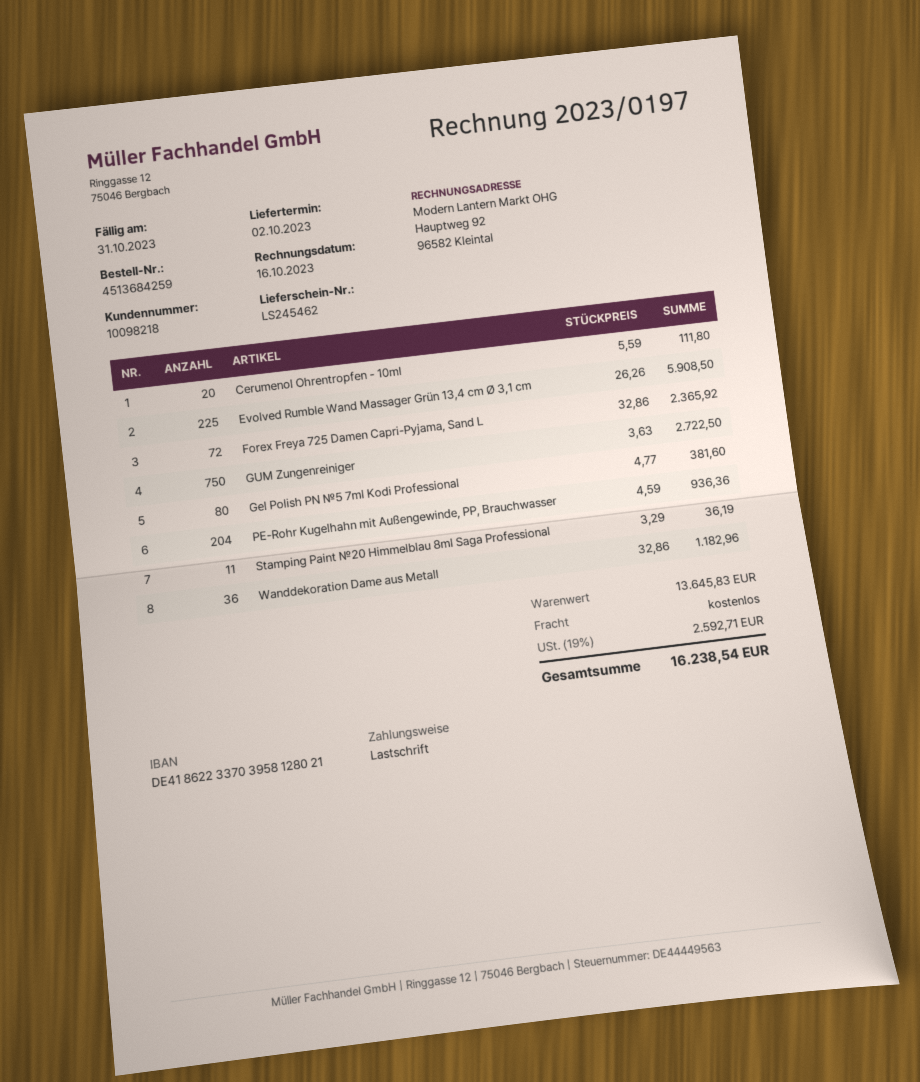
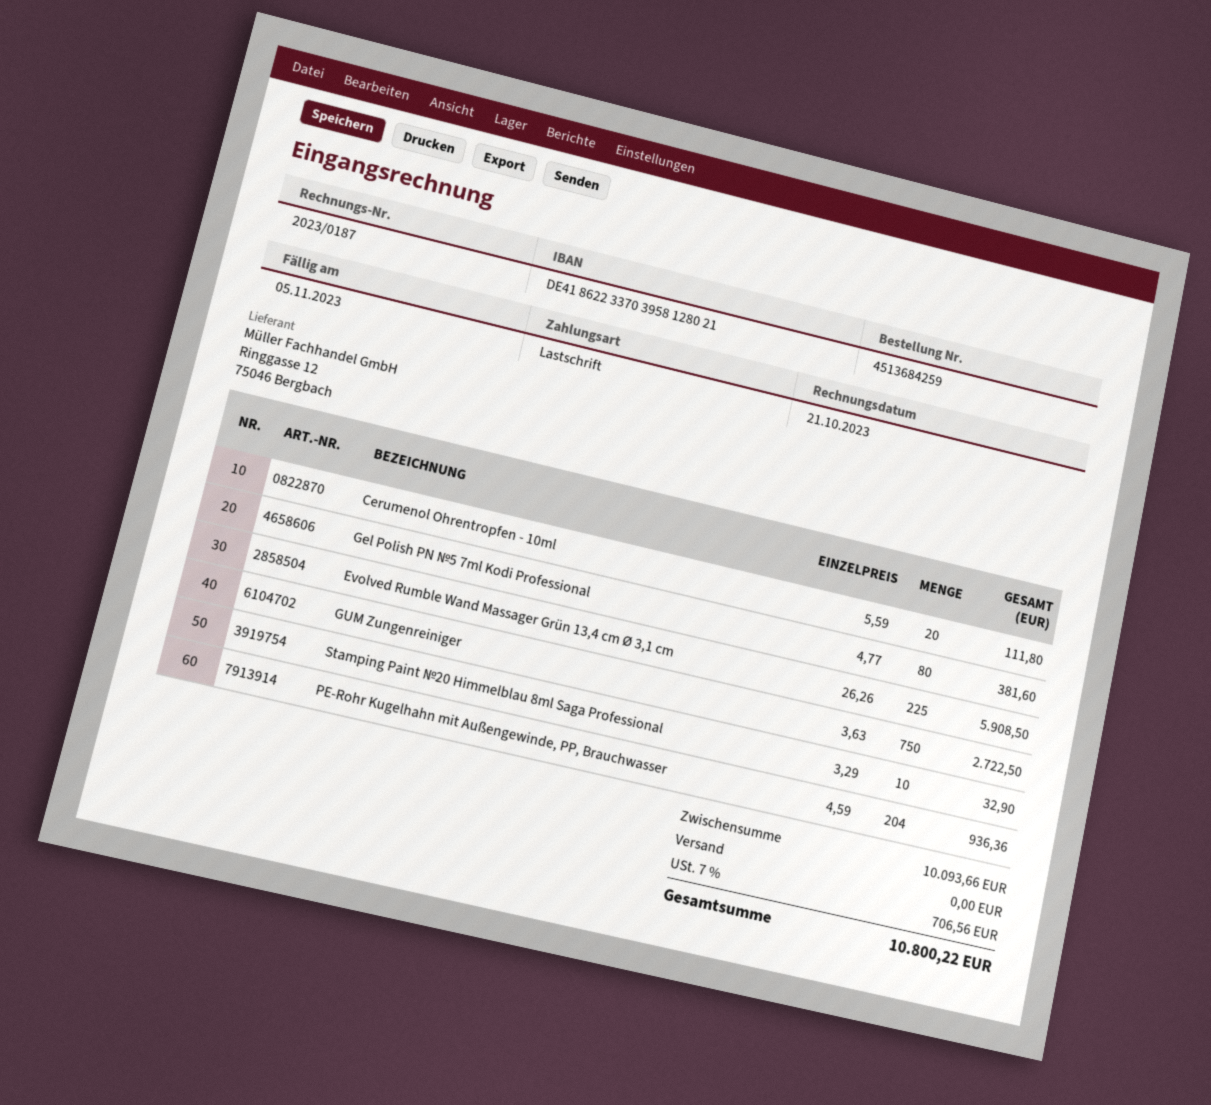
invoice number: 2023/0197 -> 2023/0187
invoice date: 2023-10-16 -> 2023-10-21
due date: 2023-10-31 -> 2023-11-05
Forex Freya 725 Damen Capri-Pyjama, Sand L: 72 x 32.86 = 2365.92 -> none
Stamping Paint №20 Himmelblau 8ml Saga Professional: 11 x 3.29 = 36.19 -> 10 x 3.29 = 32.90
Wanddekoration Dame aus Metall: 36 x 32.86 = 1182.96 -> none
subtotal: 13645.83 -> 10093.66
tax: 19% = 2592.71 -> 7% = 706.56
total: 16238.54 -> 10800.22

